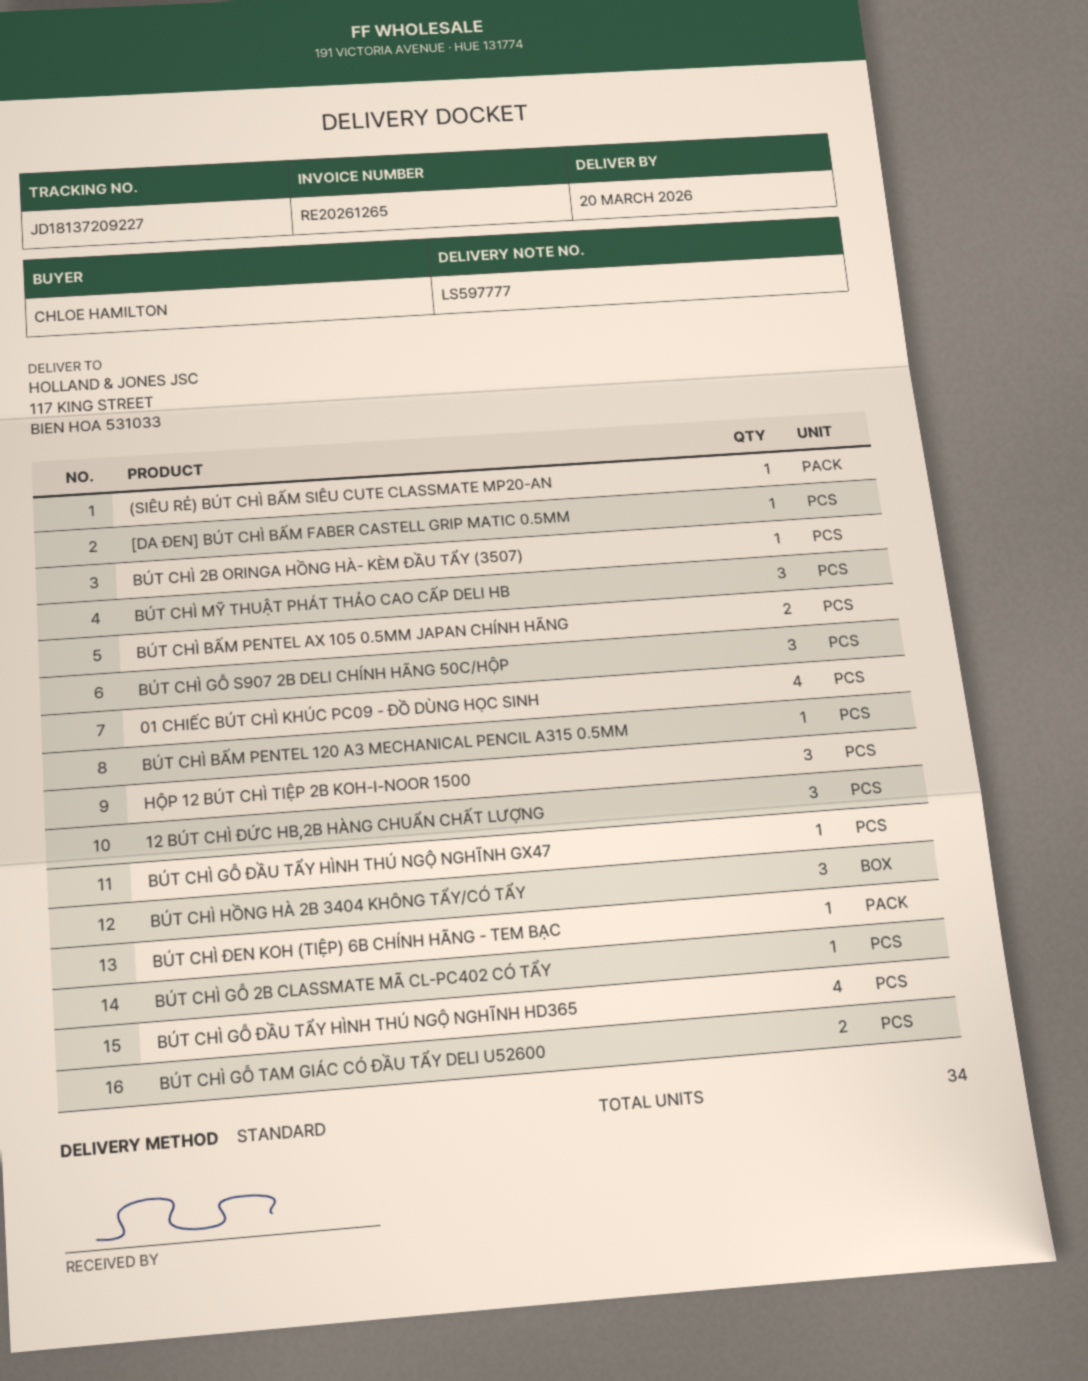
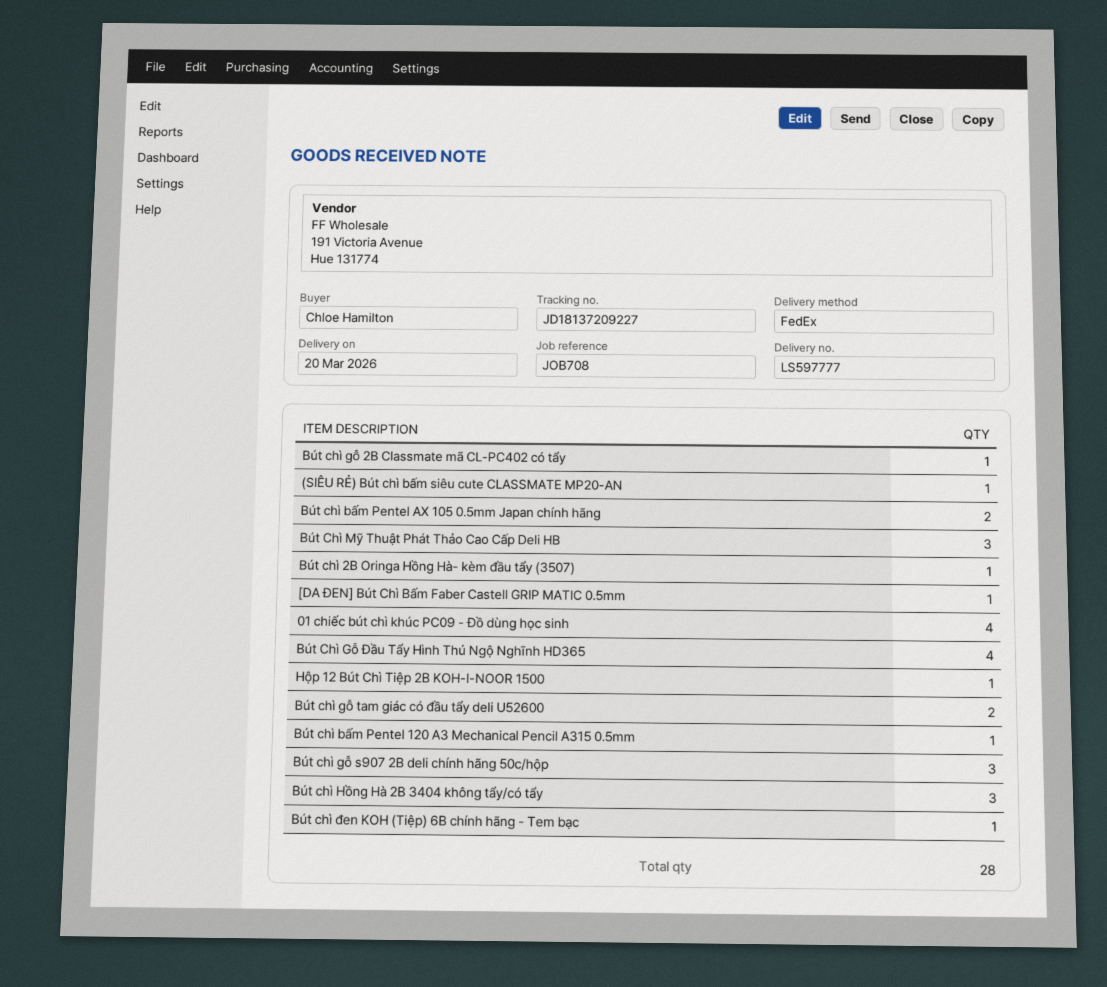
shipping method: standard -> FedEx
HỘP 12 BÚT CHÌ TIỆP 2B KOH-I-NOOR 1500: 3 -> 1
12 BÚT CHÌ ĐỨC HB,2B HÀNG CHUẨN CHẤT LƯỢNG: 3 -> none
BÚT CHÌ GỖ ĐẦU TẨY HÌNH THÚ NGỘ NGHĨNH GX47: 1 -> none
total quantity: 34 -> 28

